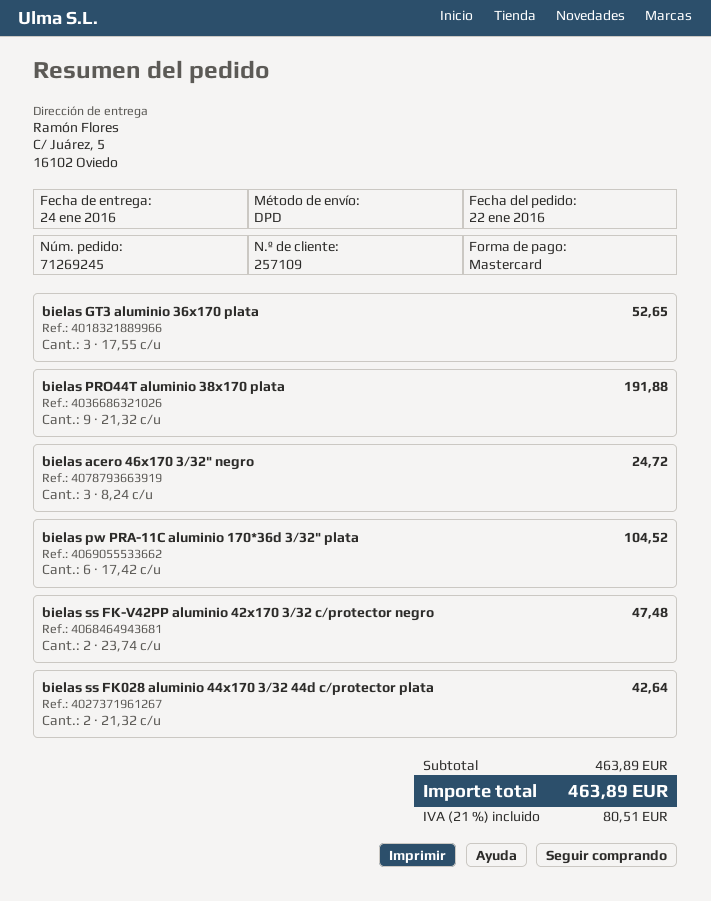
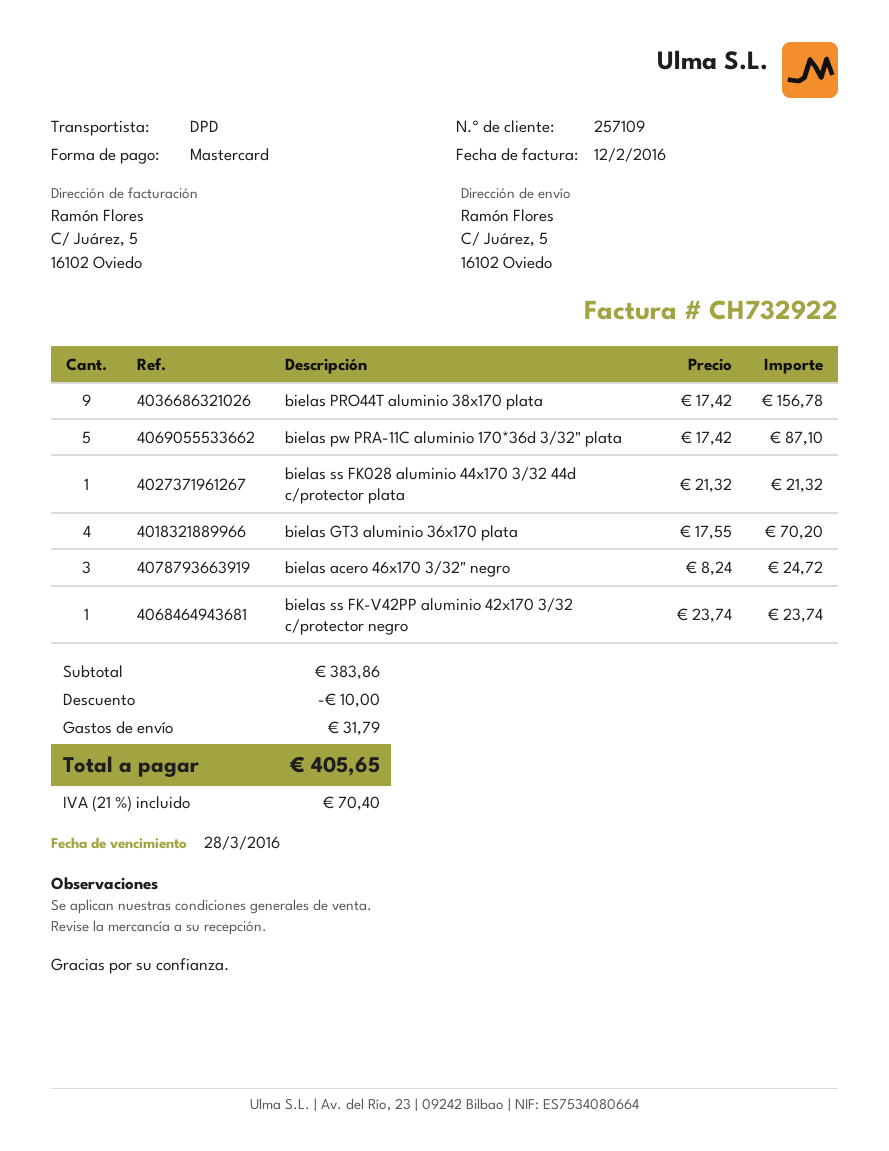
bielas GT3 aluminio 36x170 plata: 3 x 17.55 = 52.65 -> 4 x 17.55 = 70.20
bielas PRO44T aluminio 38x170 plata: 9 x 21.32 = 191.88 -> 9 x 17.42 = 156.78
bielas pw PRA-11C aluminio 170*36d 3/32" plata: 6 x 17.42 = 104.52 -> 5 x 17.42 = 87.10
bielas ss FK-V42PP aluminio 42x170 3/32 c/protector negro: 2 x 23.74 = 47.48 -> 1 x 23.74 = 23.74
bielas ss FK028 aluminio 44x170 3/32 44d c/protector plata: 2 x 21.32 = 42.64 -> 1 x 21.32 = 21.32
subtotal: 463.89 -> 383.86
discount: none -> 10.00
shipping: none -> 31.79
tax: 21% = 80.51 -> 21% = 70.40
total: 463.89 -> 405.65

